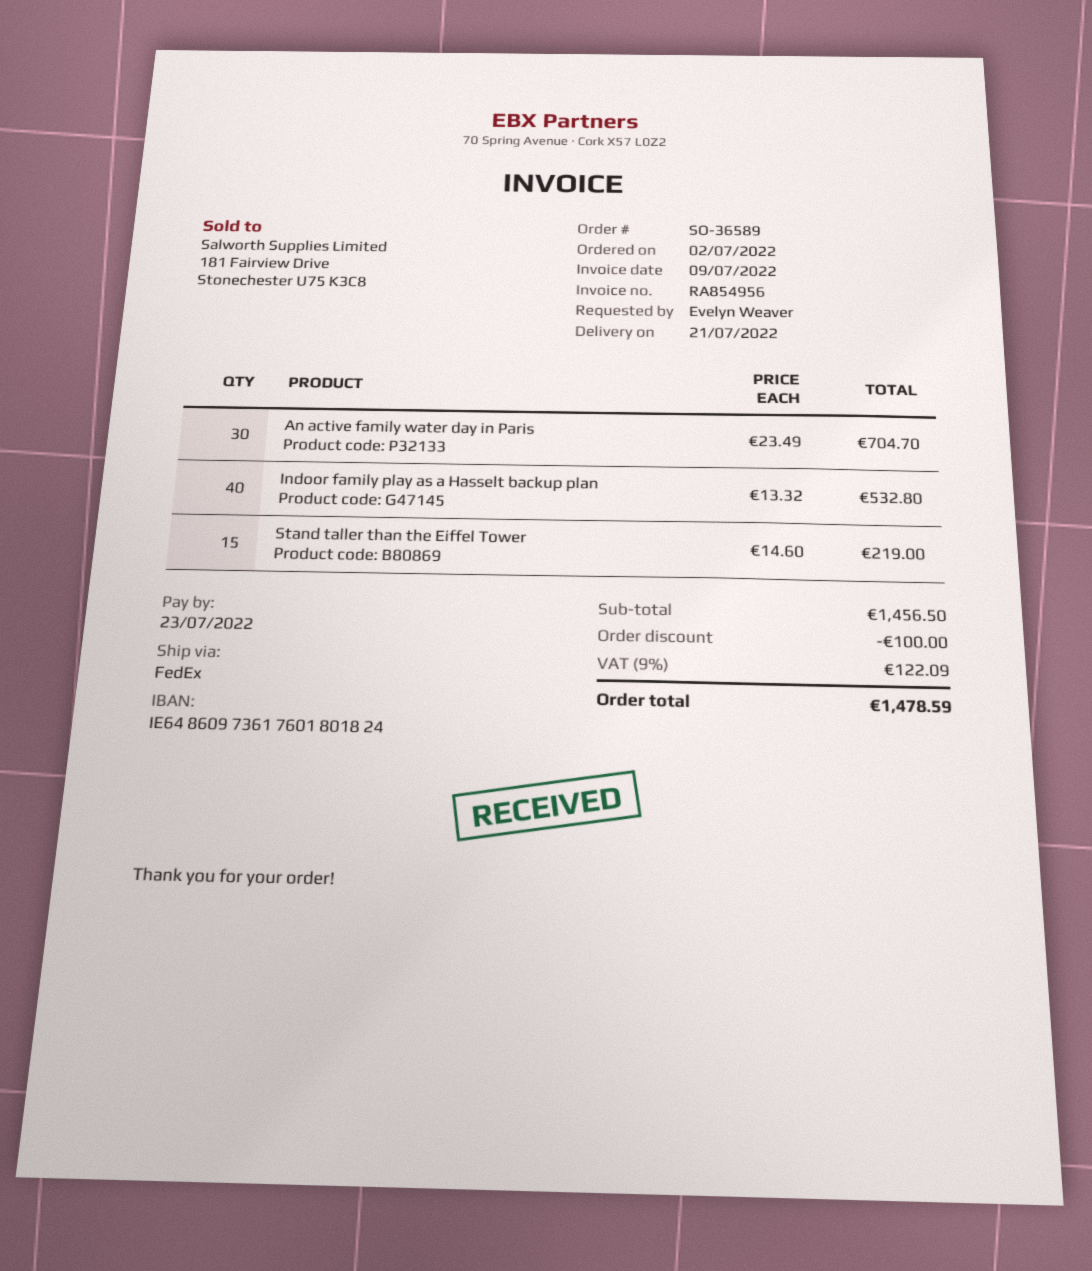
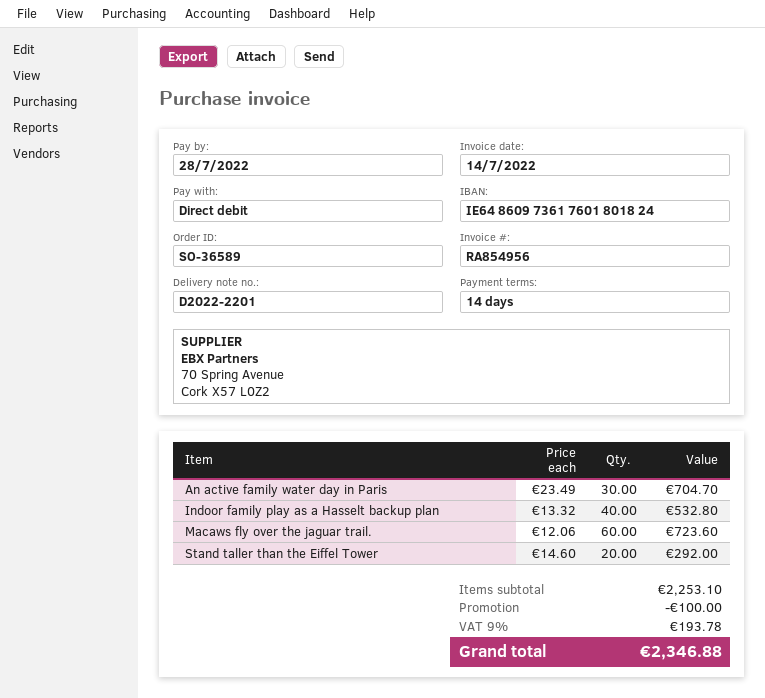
invoice date: 2022-07-09 -> 2022-07-14
due date: 2022-07-23 -> 2022-07-28
Stand taller than the Eiffel Tower: 15 x 14.60 = 219.00 -> 20 x 14.60 = 292.00
Macaws fly over the jaguar trail.: none -> 60 x 12.06 = 723.60
subtotal: 1456.50 -> 2253.10
tax: 9% = 122.09 -> 9% = 193.78
total: 1478.59 -> 2346.88

